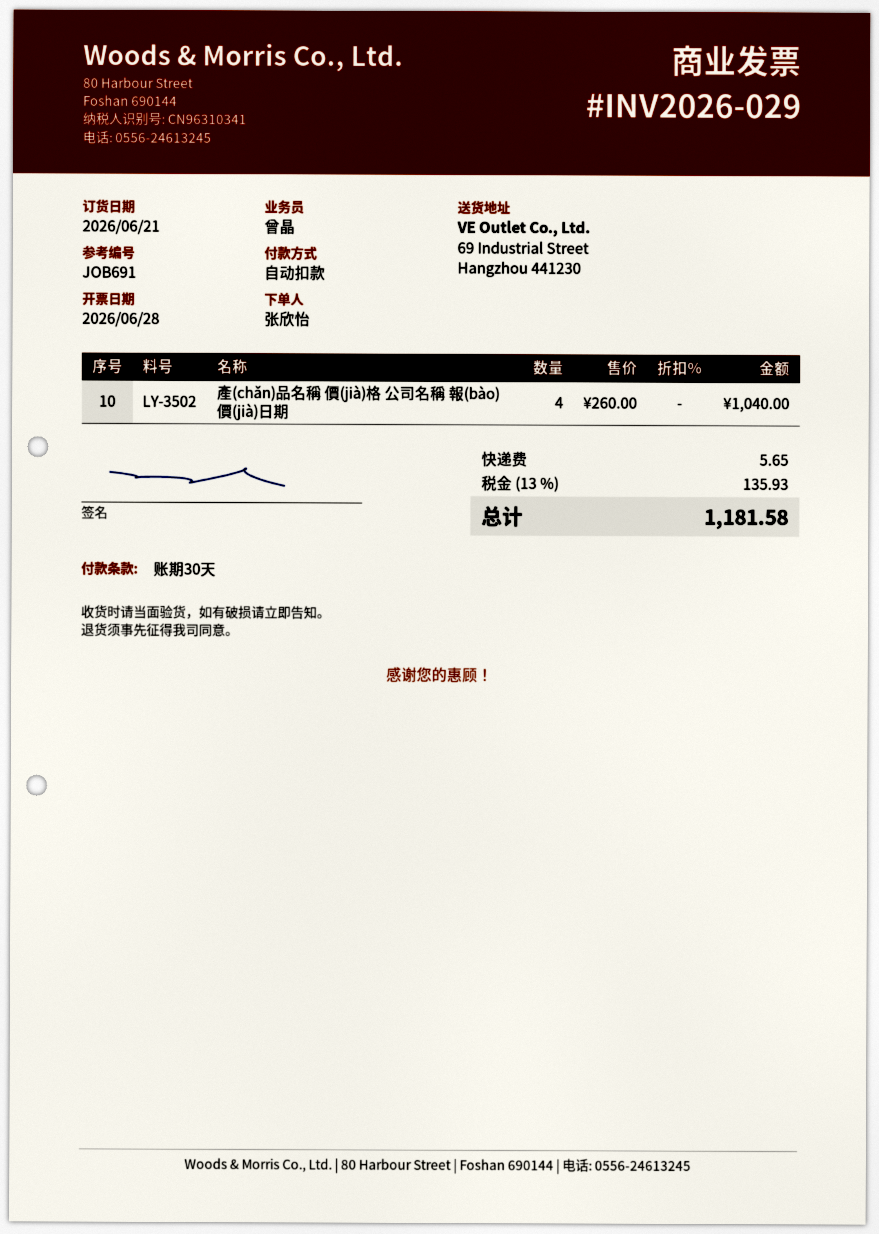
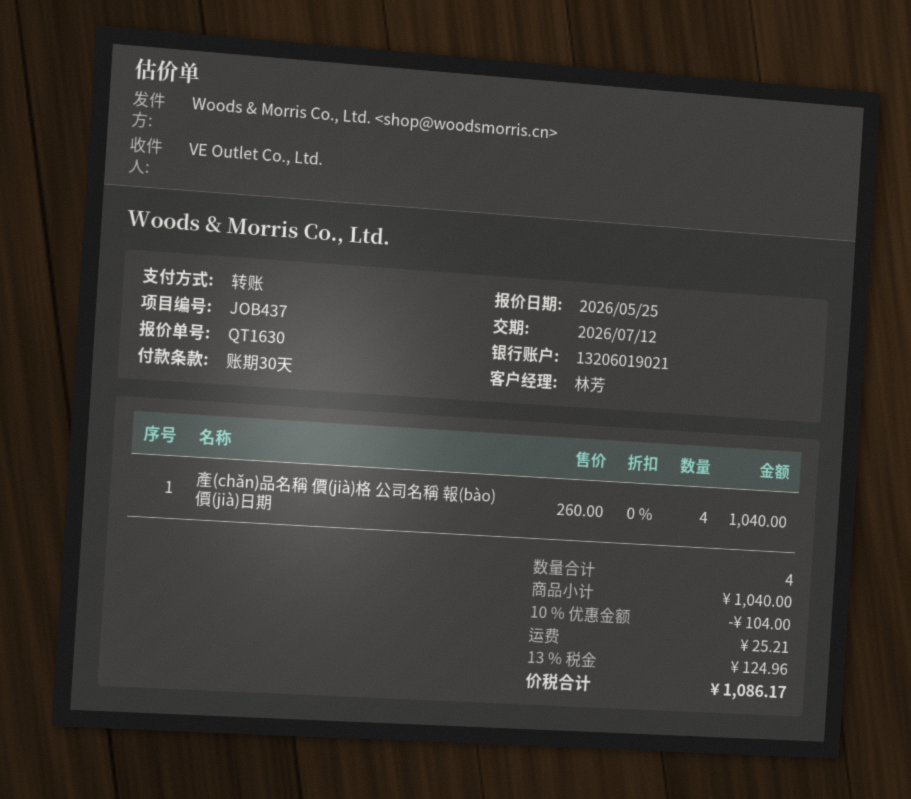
reference: JOB691 -> JOB437
sales rep: 曾晶 -> 林芳
payment method: direct debit -> bank transfer
discount: none -> 10% = 104.00
shipping: 5.65 -> 25.21
tax: 13% = 135.93 -> 13% = 124.96
total: 1181.58 -> 1086.17

